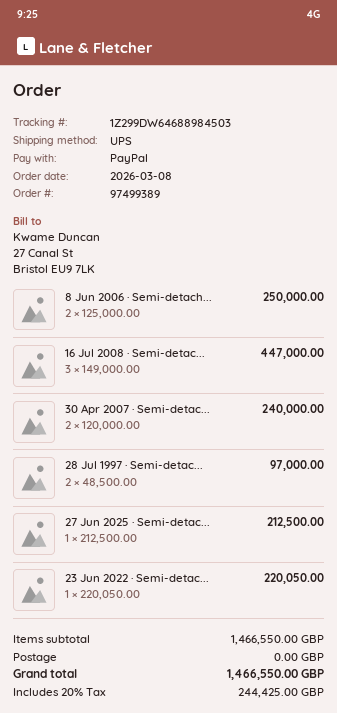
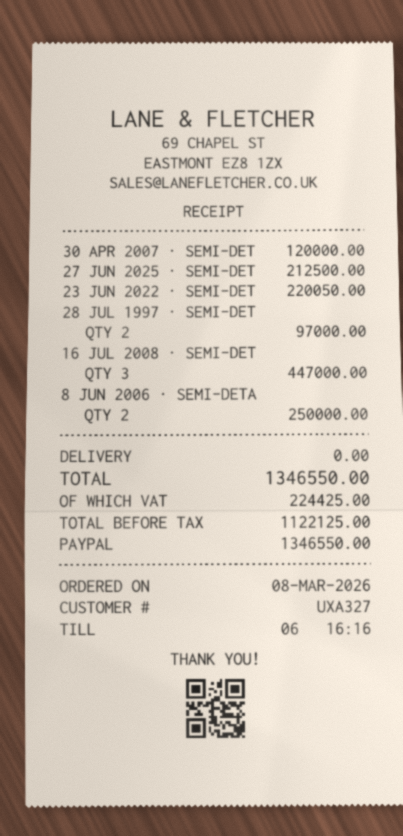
30 Apr 2007 · Semi-detac...: 2 for 240000.00 -> 1 for 120000.00
tax: 244425.00 -> 224425.00
total: 1466550.00 -> 1346550.00

